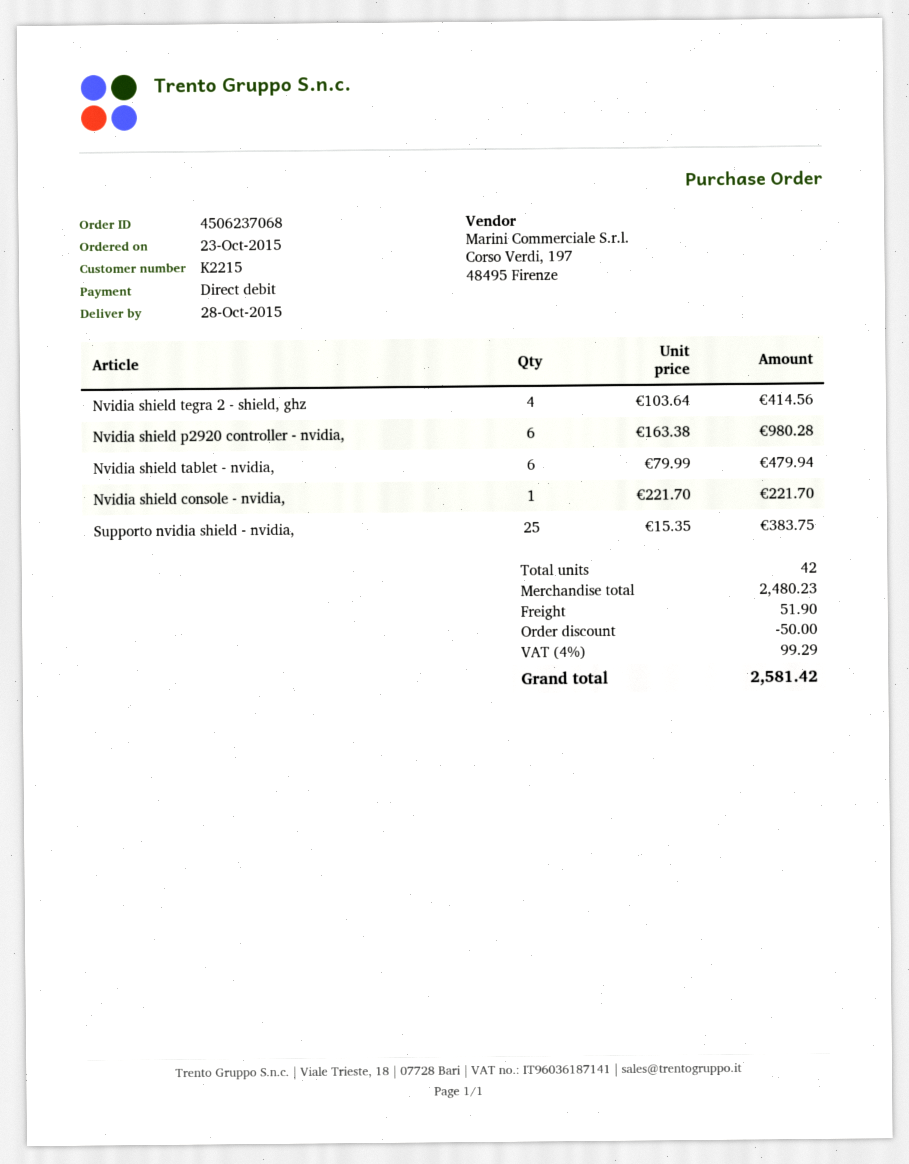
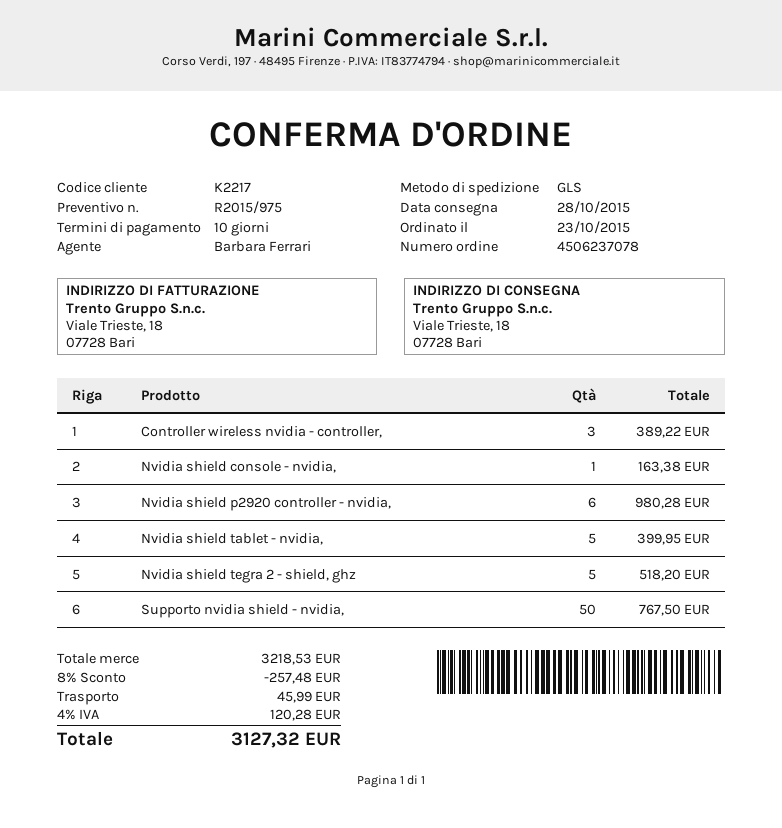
order number: 4506237068 -> 4506237078
customer number: K2215 -> K2217
Nvidia shield tegra 2 - shield, ghz: 4 for 414.56 -> 5 for 518.20
Nvidia shield tablet - nvidia,: 6 for 479.94 -> 5 for 399.95
Nvidia shield console - nvidia,: 1 for 221.70 -> 1 for 163.38
Supporto nvidia shield - nvidia,: 25 for 383.75 -> 50 for 767.50
Controller wireless nvidia - controller,: none -> 3 for 389.22
subtotal: 2480.23 -> 3218.53
discount: 50.00 -> 257.48
shipping: 51.90 -> 45.99
tax: 4% = 99.29 -> 4% = 120.28
total: 2581.42 -> 3127.32

